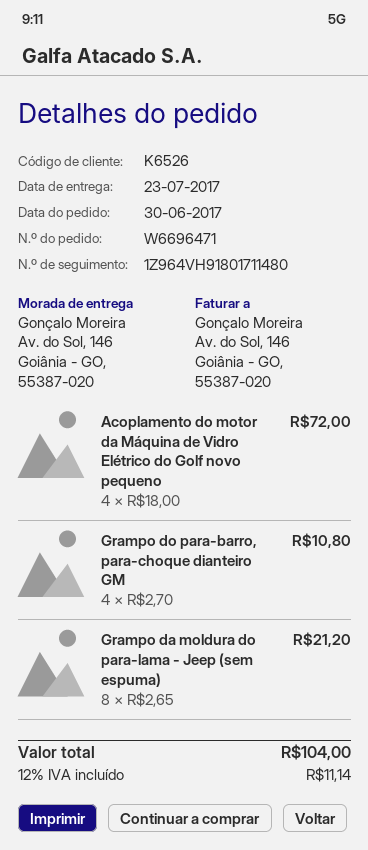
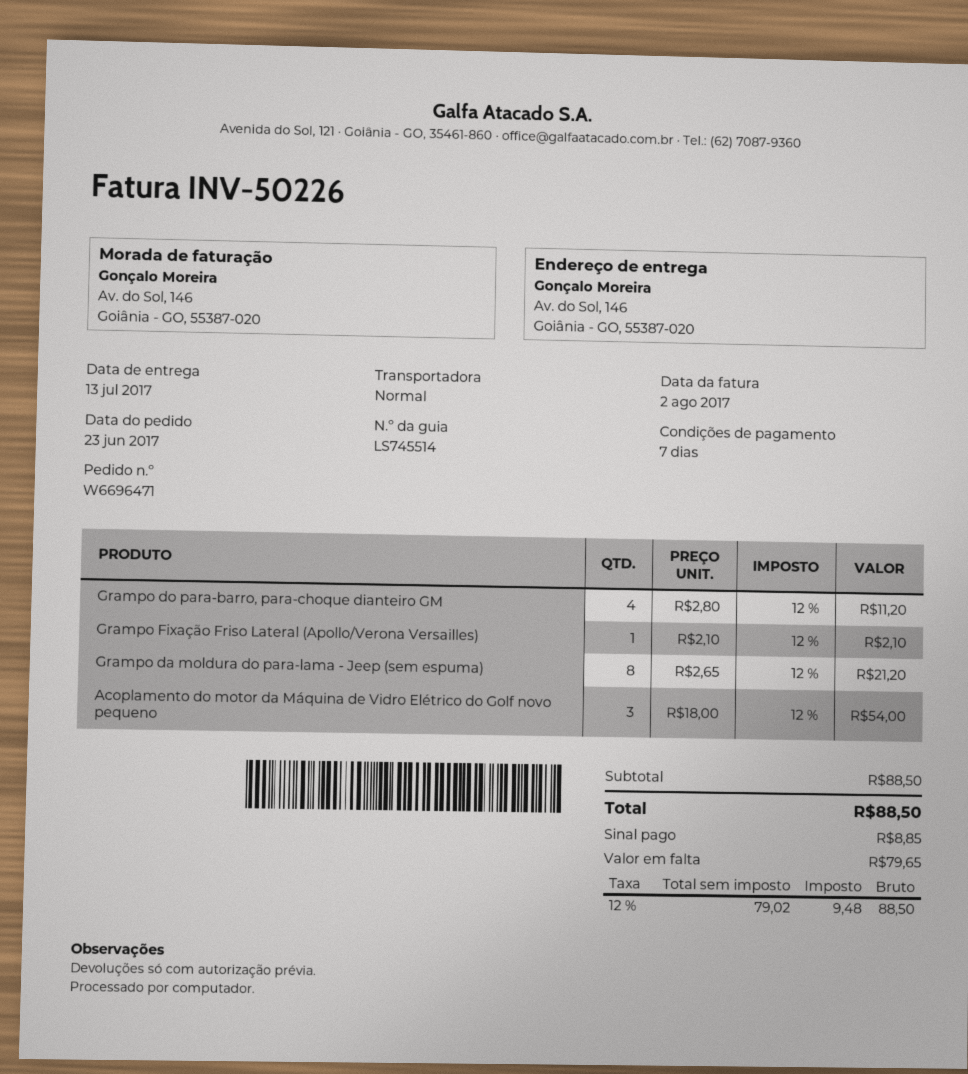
order date: 2017-06-30 -> 2017-06-23
delivery date: 2017-07-23 -> 2017-07-13
Acoplamento do motor da Máquina de Vidro Elétrico do Golf novo pequeno: 4 x 18.00 = 72.00 -> 3 x 18.00 = 54.00
Grampo do para-barro, para-choque dianteiro GM: 4 x 2.70 = 10.80 -> 4 x 2.80 = 11.20
Grampo Fixação Friso Lateral (Apollo/Verona Versailles): none -> 1 x 2.10 = 2.10
tax: 12% = 11.14 -> 12% = 9.48
total: 104.00 -> 88.50

